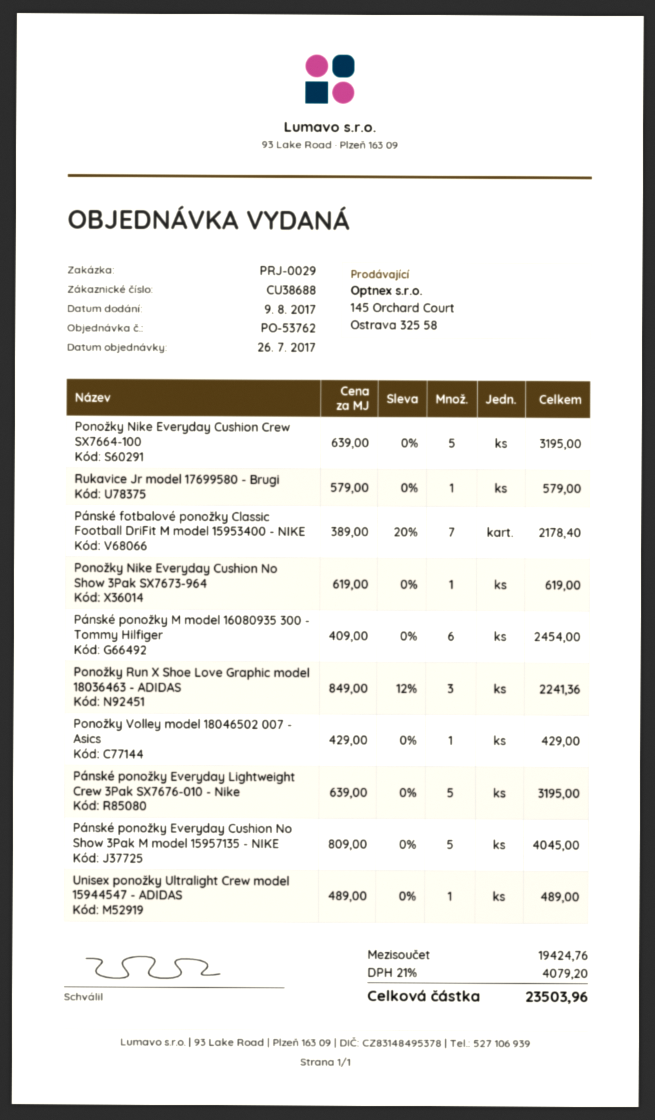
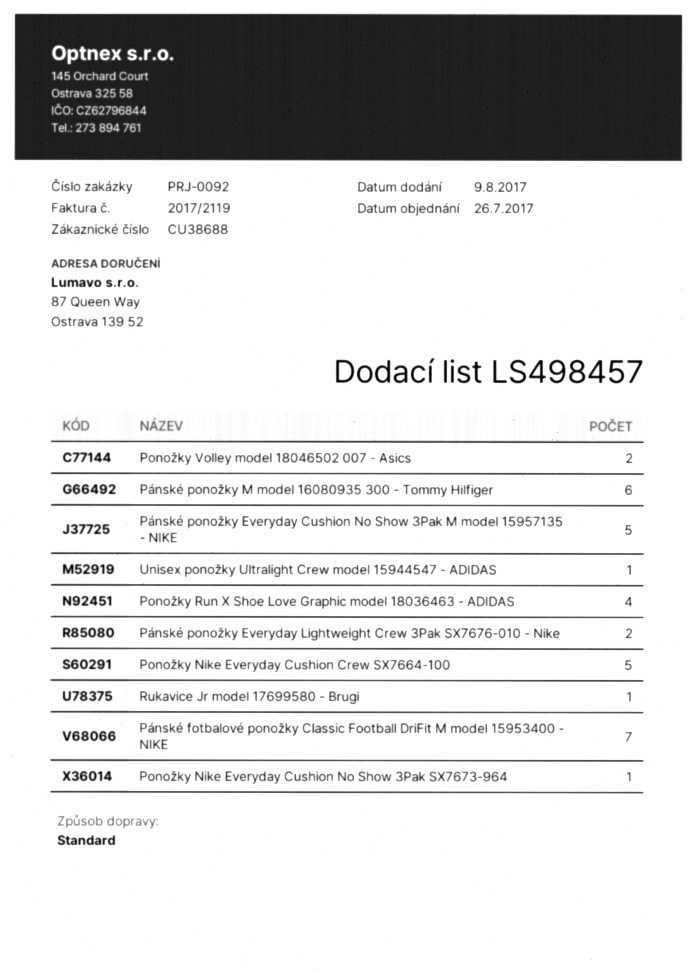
reference: PRJ-0029 -> PRJ-0092
Ponožky Run X Shoe Love Graphic model 18036463 - ADIDAS: 3 -> 4
Ponožky Volley model 18046502 007 - Asics: 1 -> 2
Pánské ponožky Everyday Lightweight Crew 3Pak SX7676-010 - Nike: 5 -> 2

